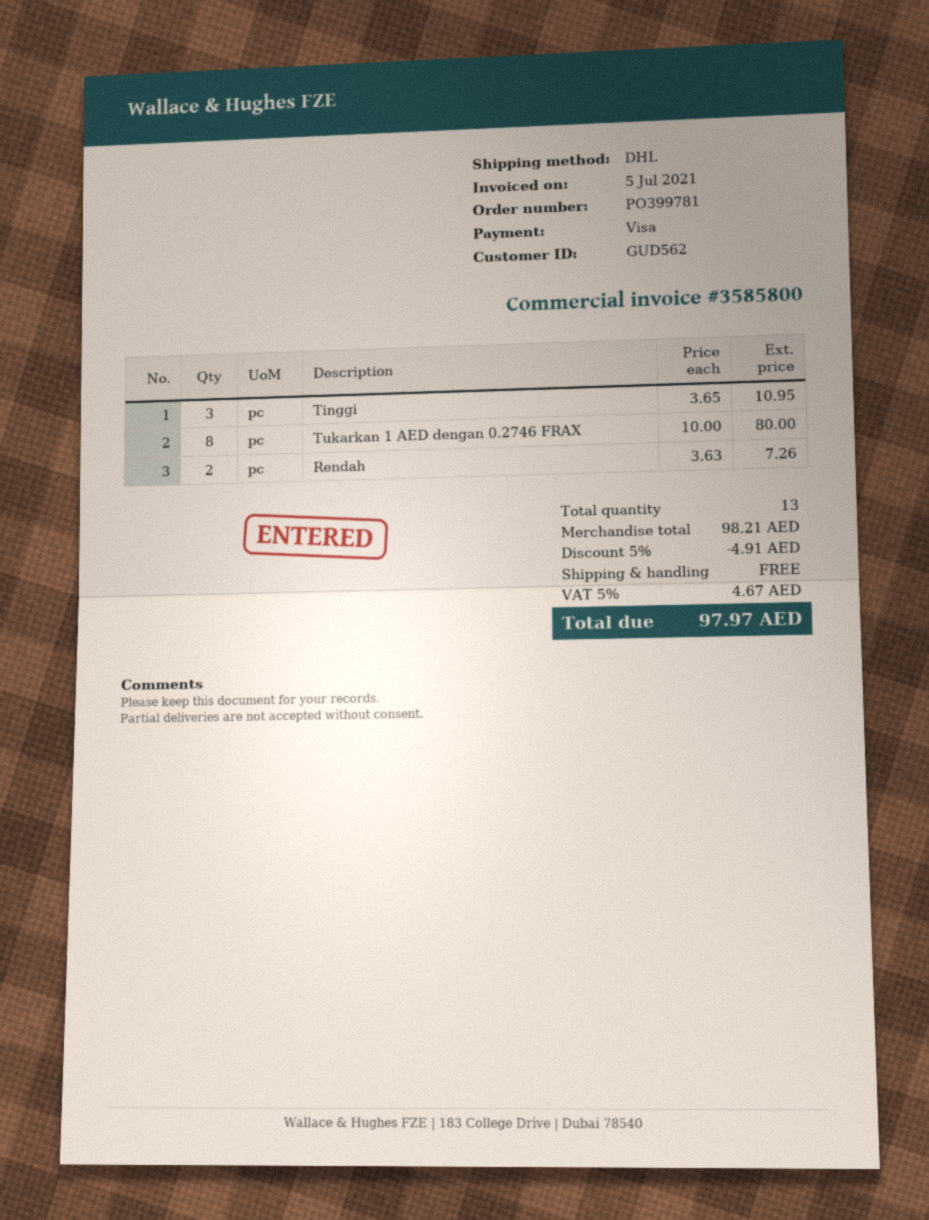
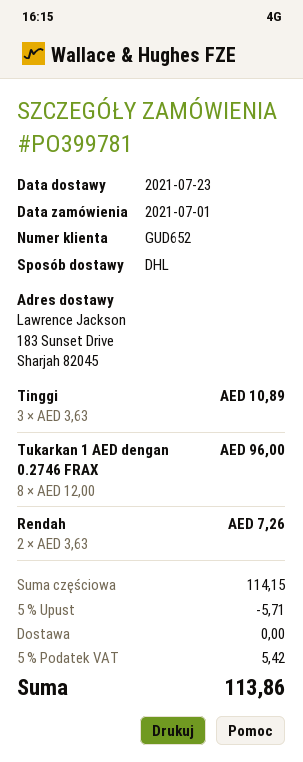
customer number: GUD562 -> GUD652
Tinggi: 3 x 3.65 = 10.95 -> 3 x 3.63 = 10.89
Tukarkan 1 AED dengan 0.2746 FRAX: 8 x 10.00 = 80.00 -> 8 x 12.00 = 96.00
subtotal: 98.21 -> 114.15
discount: 5% = 4.91 -> 5% = 5.71
tax: 5% = 4.67 -> 5% = 5.42
total: 97.97 -> 113.86

